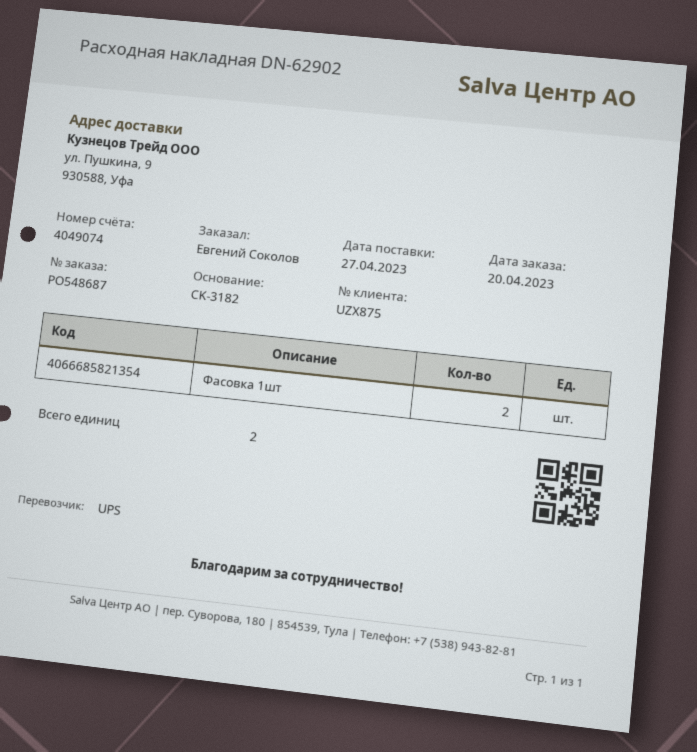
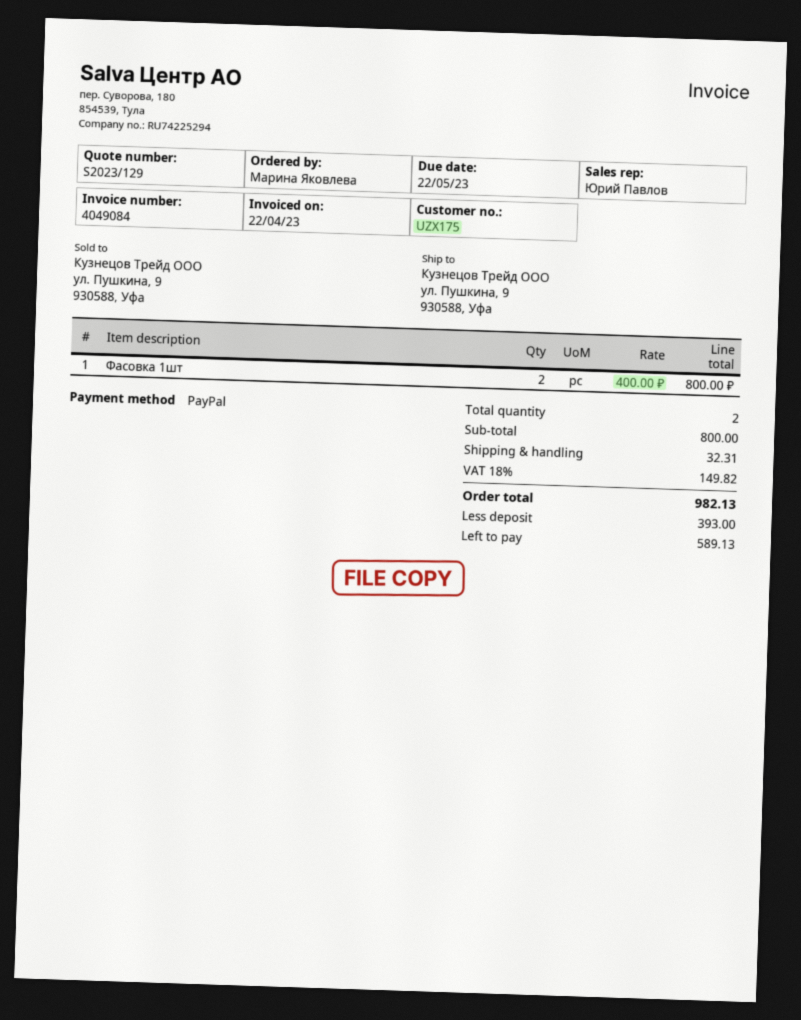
invoice number: 4049074 -> 4049084
customer number: UZX875 -> UZX175
ordered by: Евгений Соколов -> Марина Яковлева

